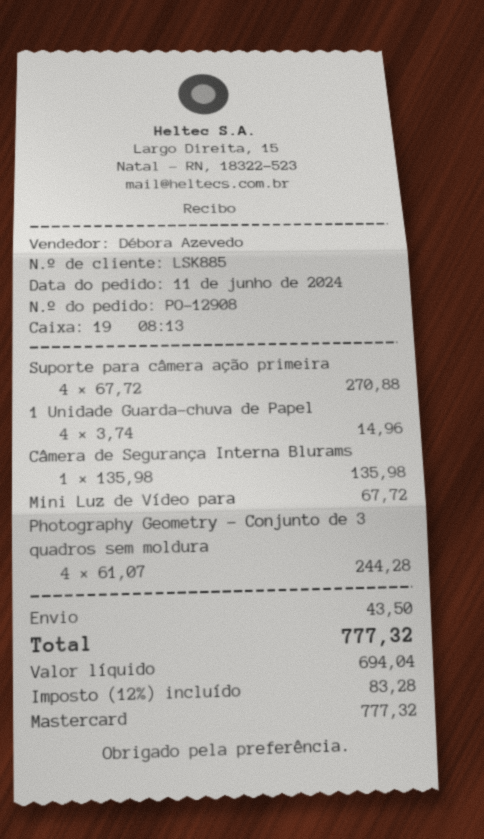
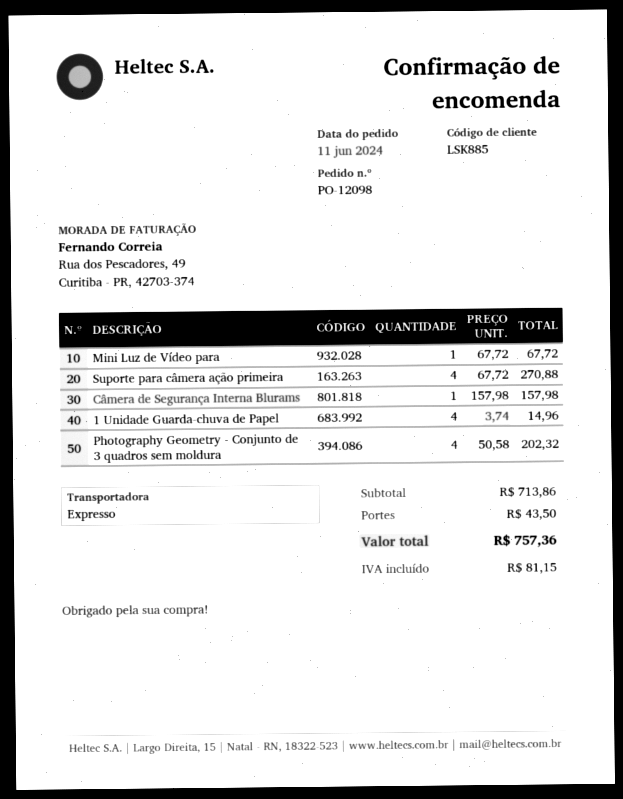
order number: PO-12908 -> PO-12098
Câmera de Segurança Interna Blurams: 1 x 135.98 = 135.98 -> 1 x 157.98 = 157.98
Photography Geometry - Conjunto de 3 quadros sem moldura: 4 x 61.07 = 244.28 -> 4 x 50.58 = 202.32
tax: 83.28 -> 81.15
total: 777.32 -> 757.36

